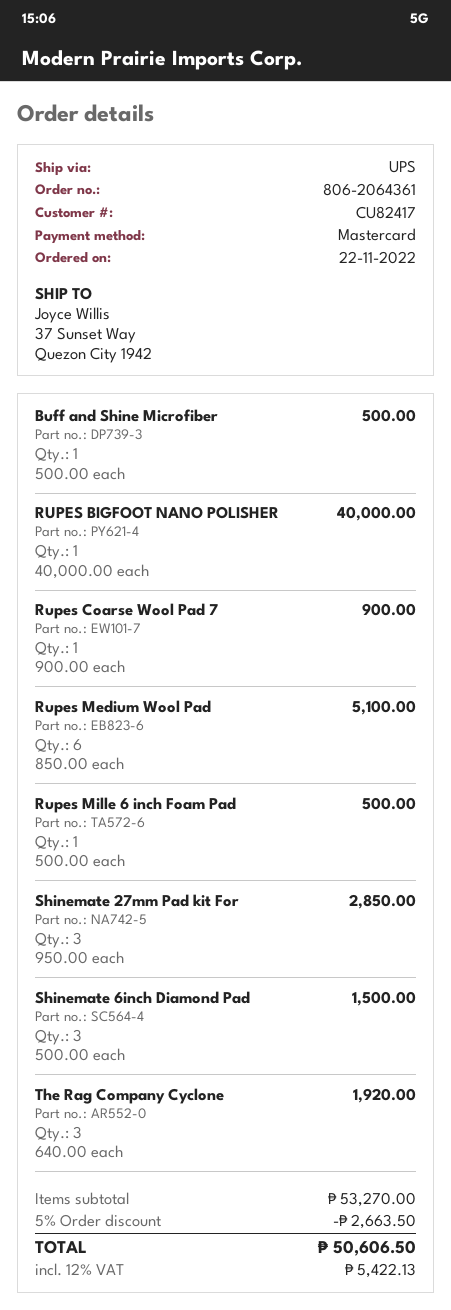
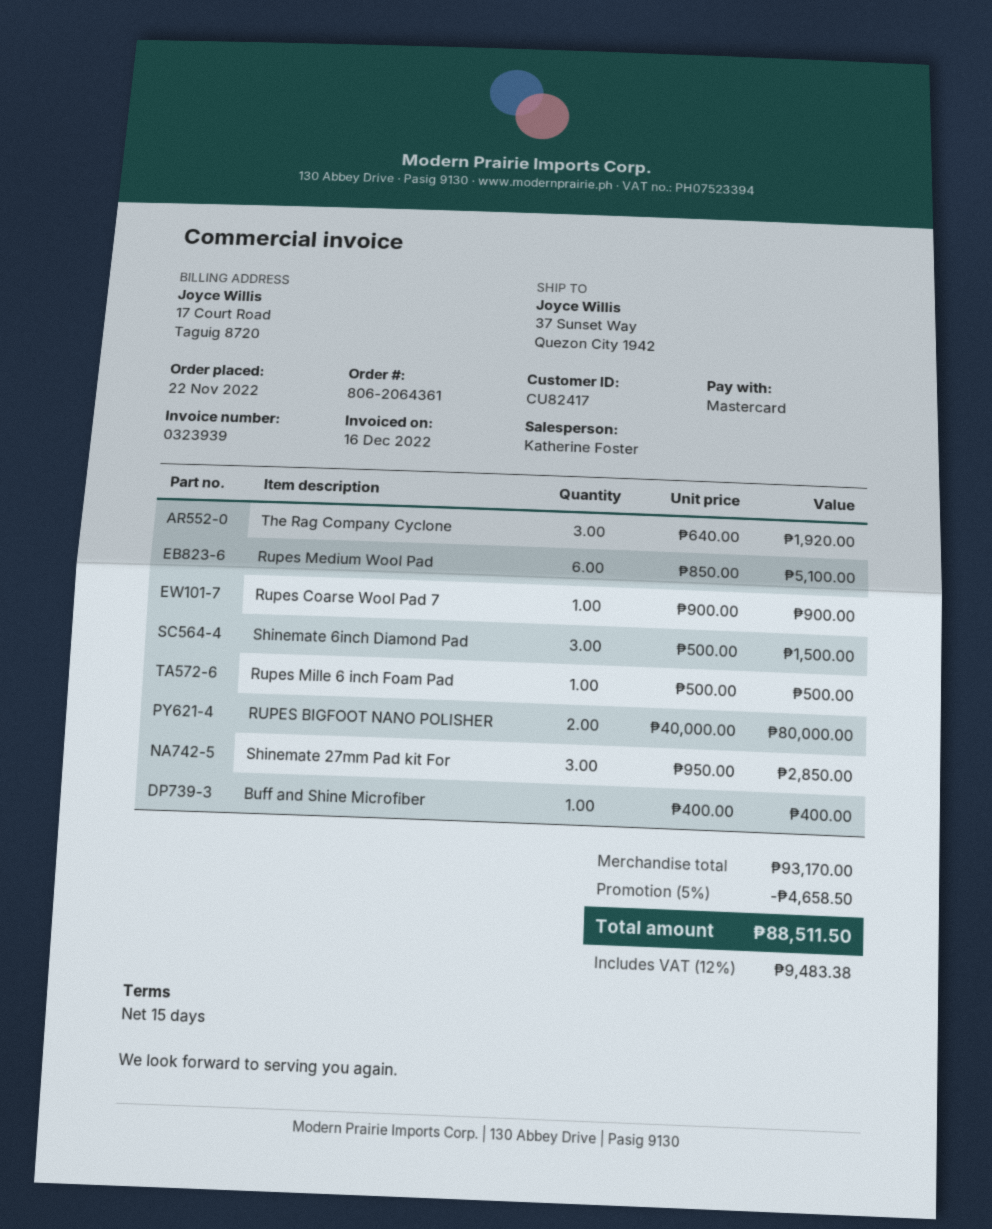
Buff and Shine Microfiber: 1 x 500.00 = 500.00 -> 1 x 400.00 = 400.00
RUPES BIGFOOT NANO POLISHER: 1 x 40000.00 = 40000.00 -> 2 x 40000.00 = 80000.00
subtotal: 53270.00 -> 93170.00
discount: 5% = 2663.50 -> 5% = 4658.50
tax: 12% = 5422.13 -> 12% = 9483.38
total: 50606.50 -> 88511.50

